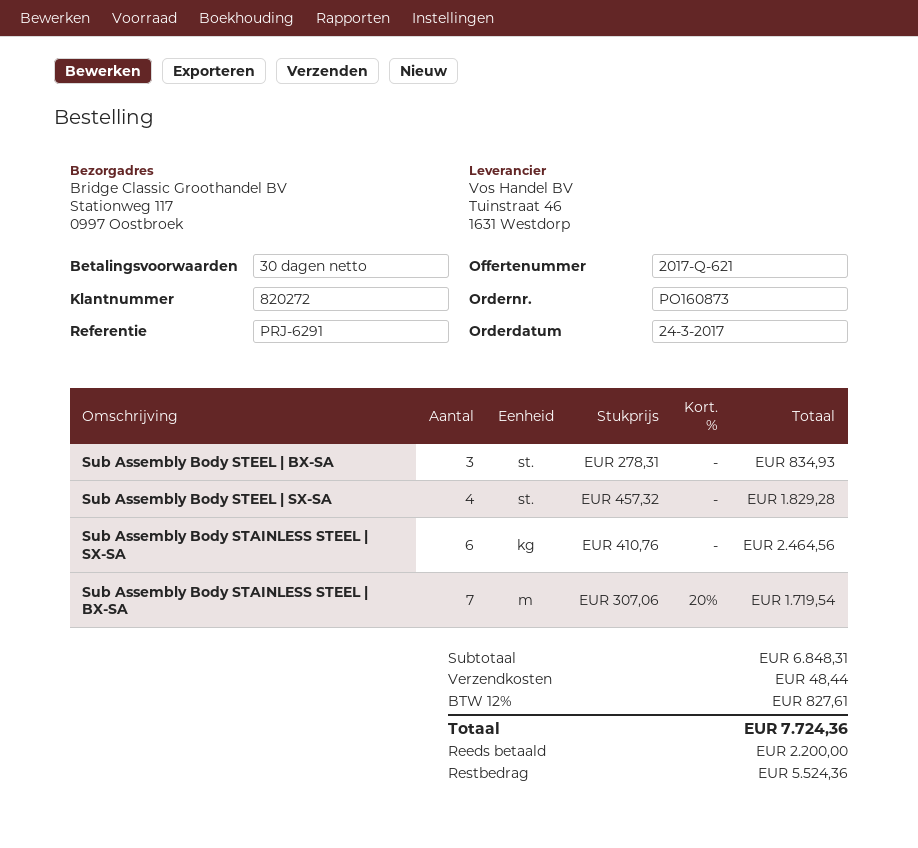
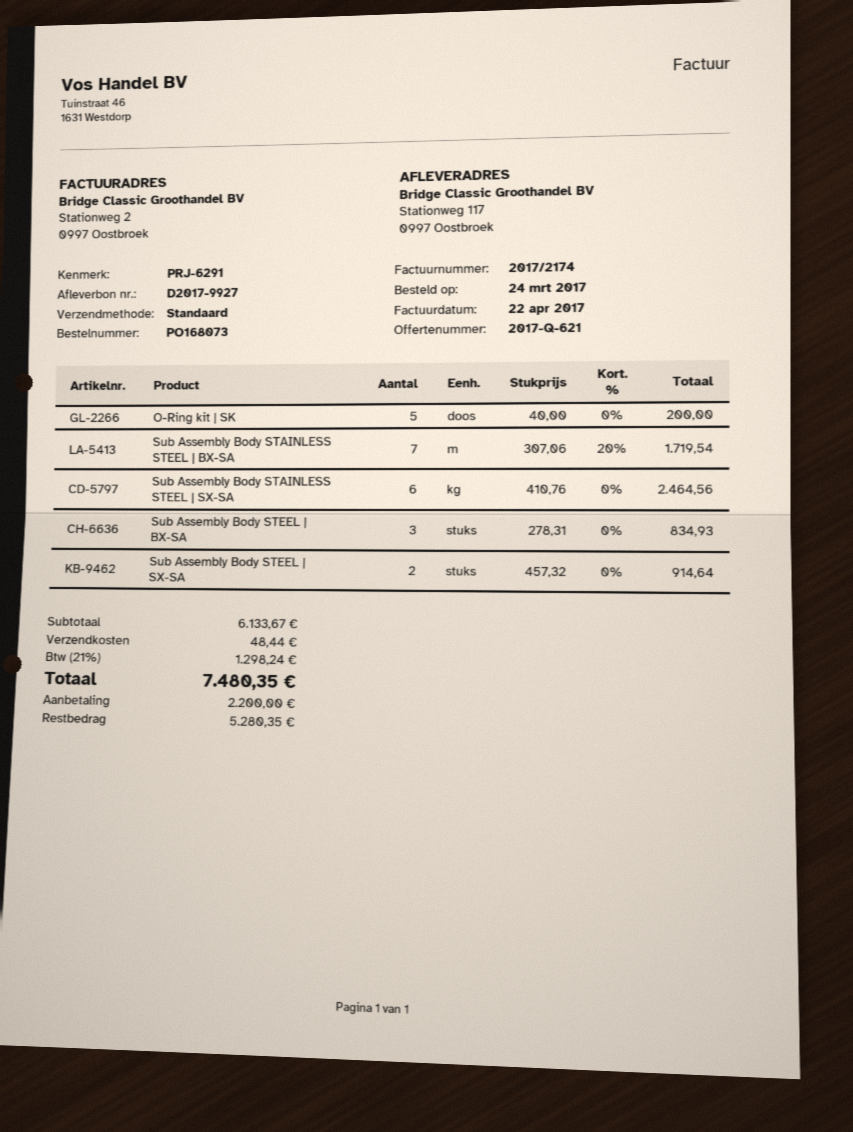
order number: PO160873 -> PO168073
Sub Assembly Body STEEL | SX-SA: 4 x 457.32 = 1829.28 -> 2 x 457.32 = 914.64
O-Ring kit | SK: none -> 5 x 40.00 = 200.00
subtotal: 6848.31 -> 6133.67
tax: 12% = 827.61 -> 21% = 1298.24
total: 7724.36 -> 7480.35
balance: 5524.36 -> 5280.35

